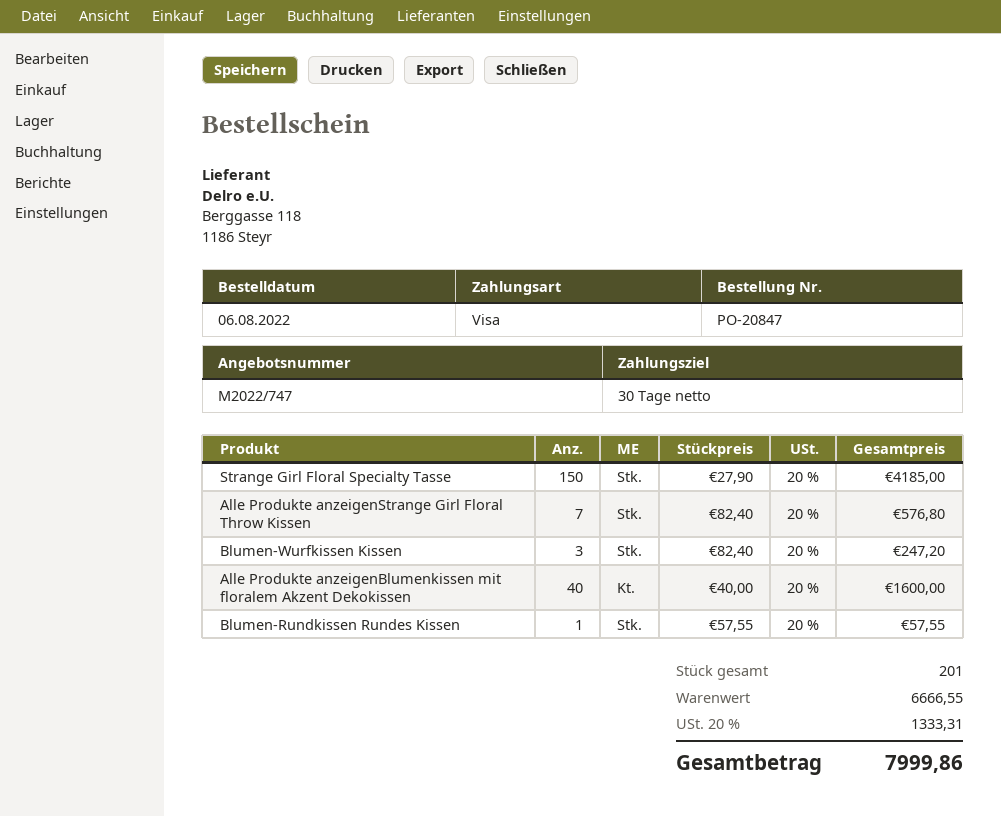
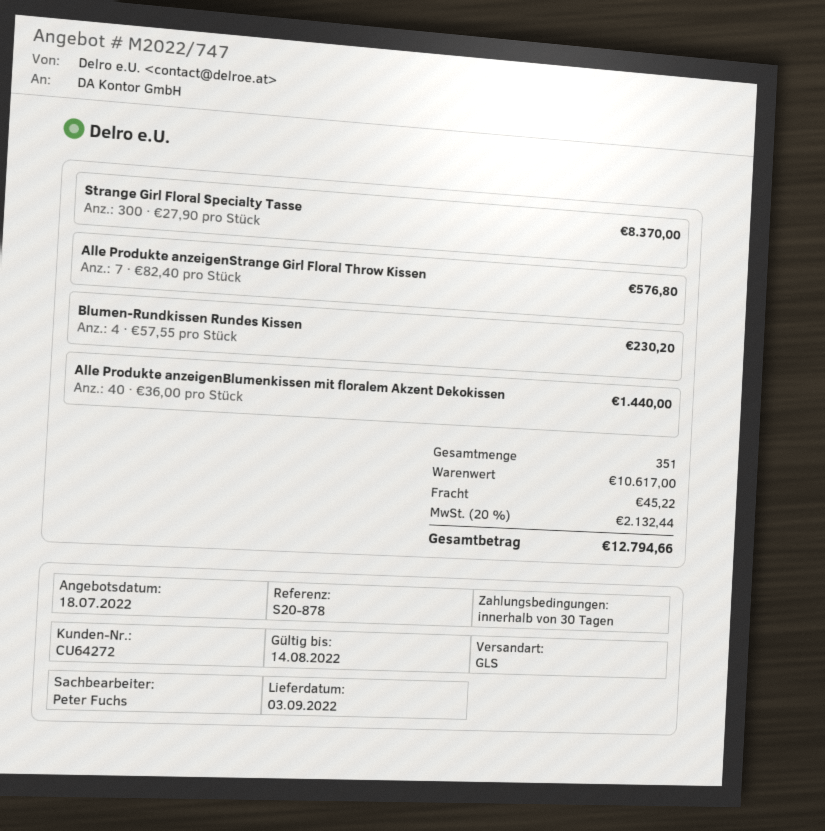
Strange Girl Floral Specialty Tasse: 150 x 27.90 = 4185.00 -> 300 x 27.90 = 8370.00
Blumen-Wurfkissen Kissen: 3 x 82.40 = 247.20 -> none
Alle Produkte anzeigenBlumenkissen mit floralem Akzent Dekokissen: 40 x 40.00 = 1600.00 -> 40 x 36.00 = 1440.00
Blumen-Rundkissen Rundes Kissen: 1 x 57.55 = 57.55 -> 4 x 57.55 = 230.20
total quantity: 201 -> 351
subtotal: 6666.55 -> 10617.00
shipping: none -> 45.22
tax: 20% = 1333.31 -> 20% = 2132.44
total: 7999.86 -> 12794.66

